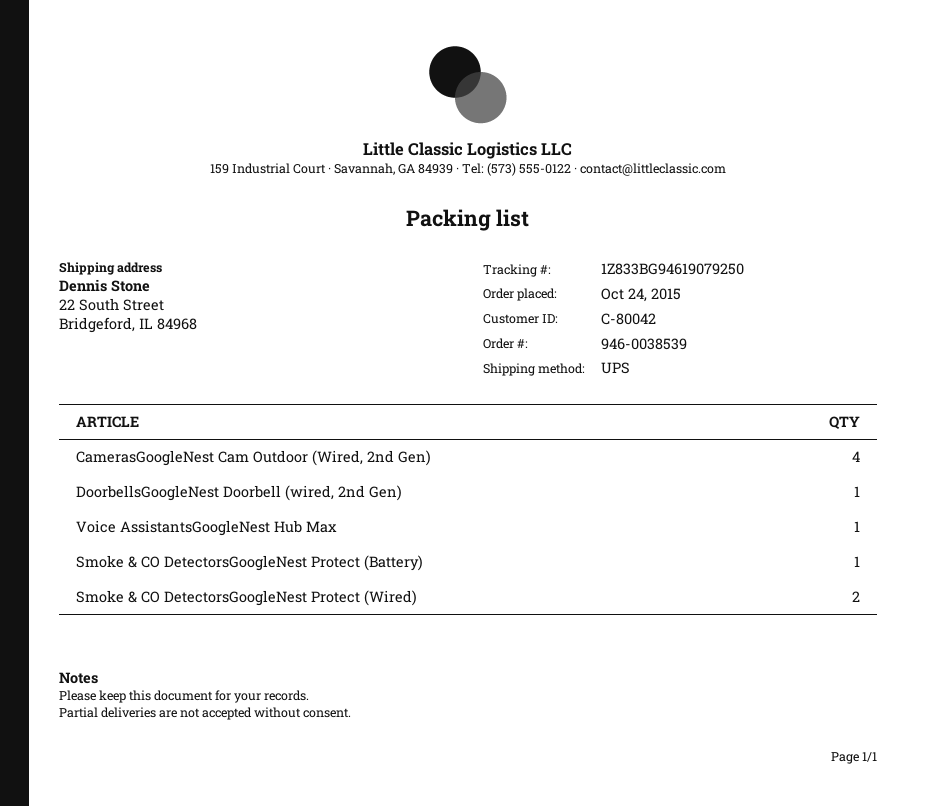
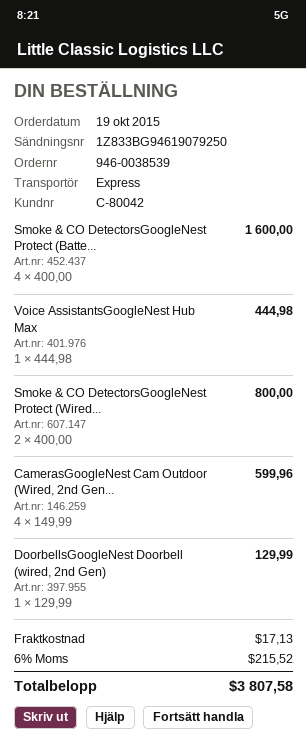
order date: 2015-10-24 -> 2015-10-19
shipping method: UPS -> express
Smoke & CO DetectorsGoogleNest Protect (Battery): 1 -> 4

